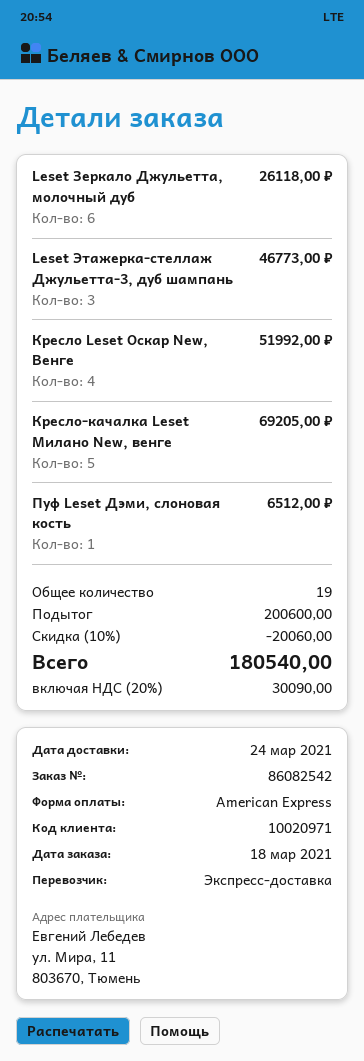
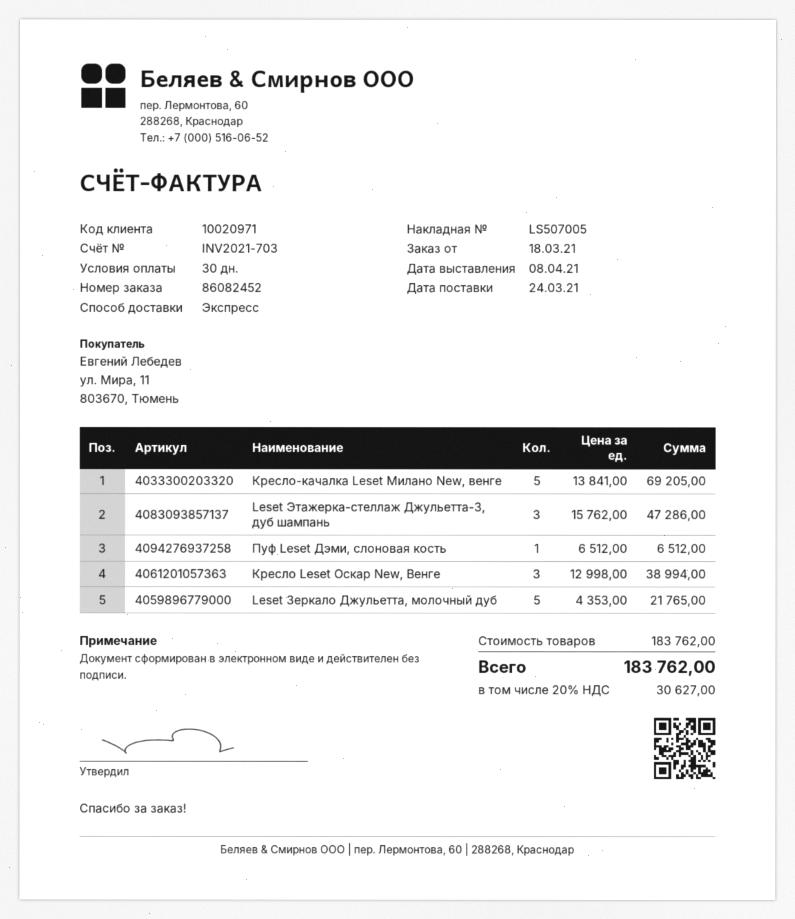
order number: 86082542 -> 86082452
Leset Зеркало Джульетта, молочный дуб: 6 for 26118.00 -> 5 for 21765.00
Leset Этажерка-стеллаж Джульетта-3, дуб шампань: 3 for 46773.00 -> 3 for 47286.00
Кресло Leset Оскар New, Венге: 4 for 51992.00 -> 3 for 38994.00
subtotal: 200600.00 -> 183762.00
discount: 10% = 20060.00 -> none
tax: 20% = 30090.00 -> 20% = 30627.00
total: 180540.00 -> 183762.00

